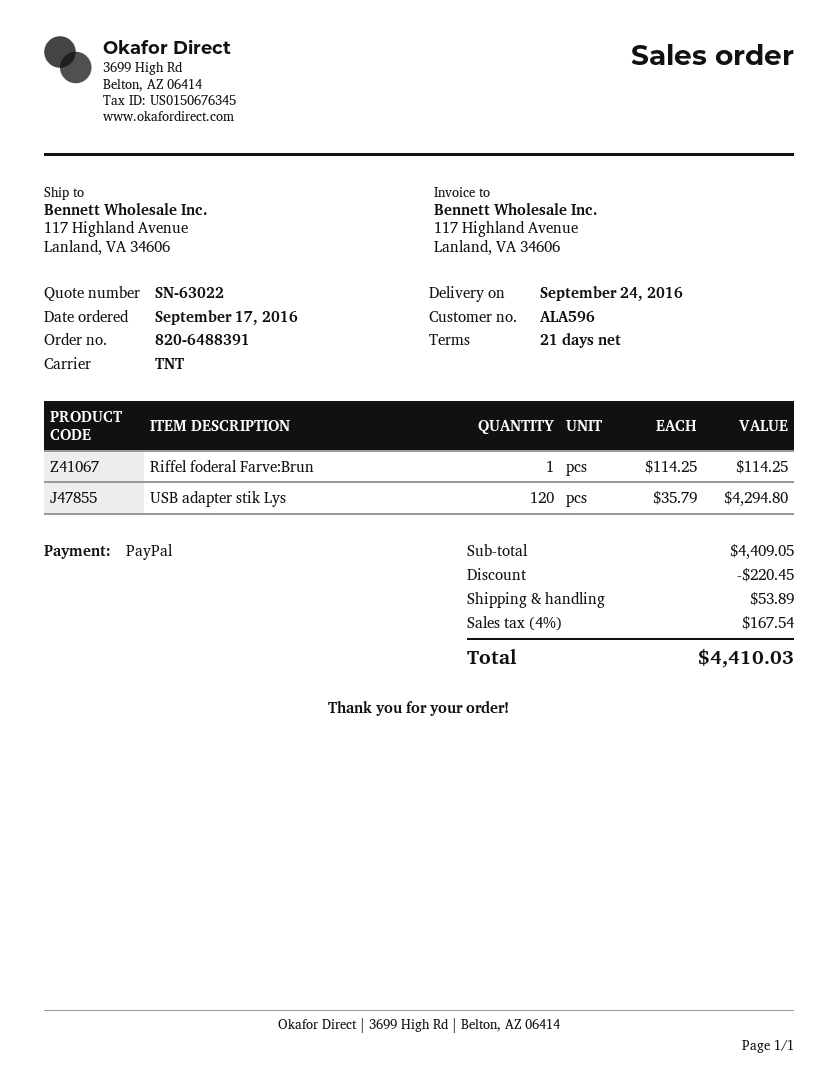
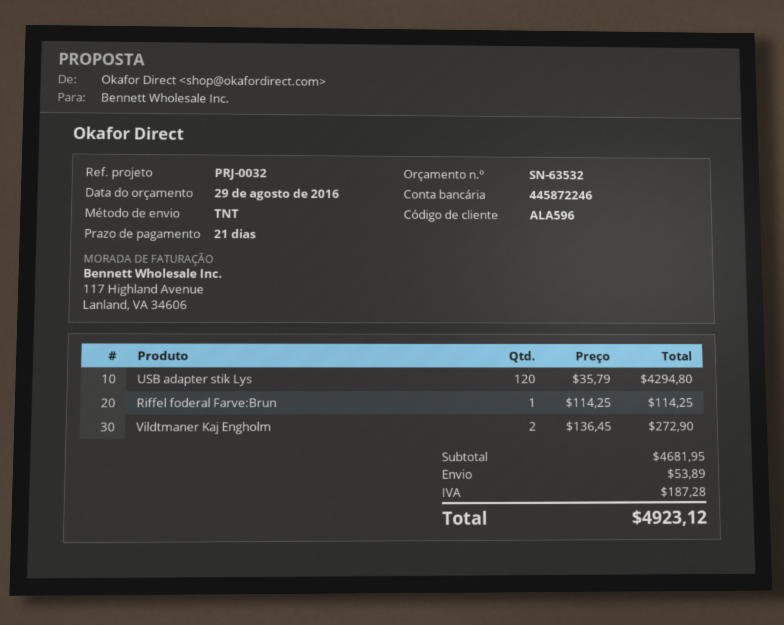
quote number: SN-63022 -> SN-63532
Vildtmaner Kaj Engholm: none -> 2 x 136.45 = 272.90
subtotal: 4409.05 -> 4681.95
discount: 220.45 -> none
tax: 167.54 -> 187.28
total: 4410.03 -> 4923.12

